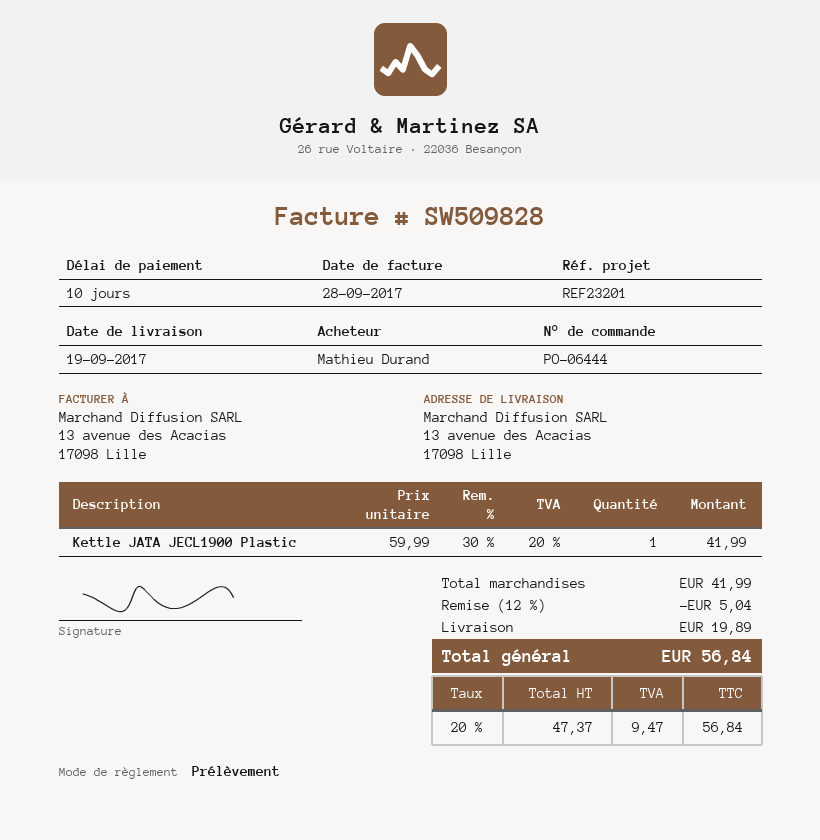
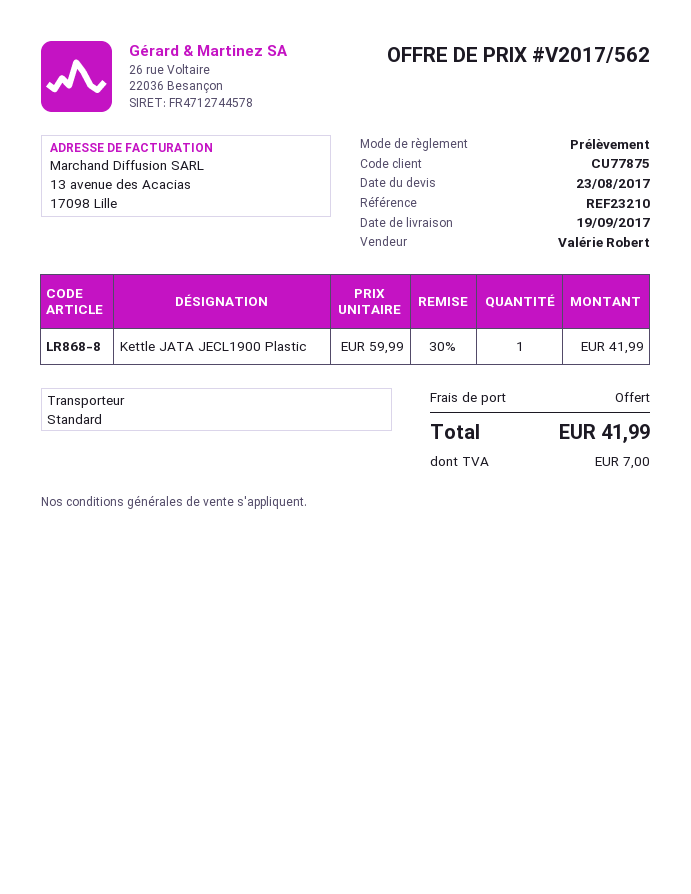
reference: REF23201 -> REF23210
discount: 12% = 5.04 -> none
shipping: 19.89 -> 0.00
tax: 9.47 -> 7.00
total: 56.84 -> 41.99

